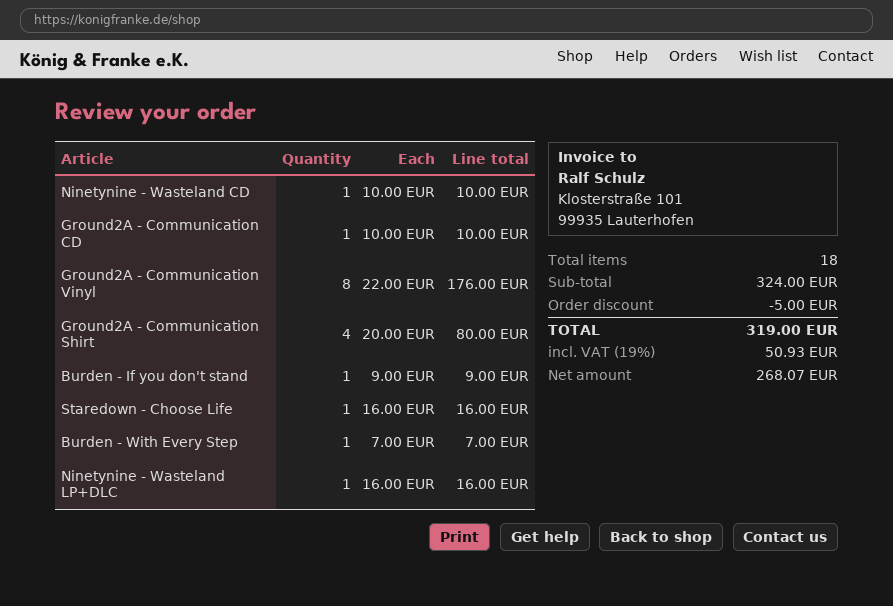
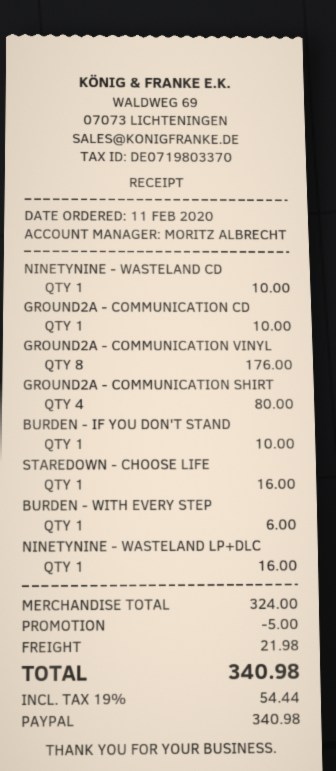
Burden - If you don't stand: 1 for 9.00 -> 1 for 10.00
Burden - With Every Step: 1 for 7.00 -> 1 for 6.00
shipping: none -> 21.98
tax: 19% = 50.93 -> 19% = 54.44
total: 319.00 -> 340.98

